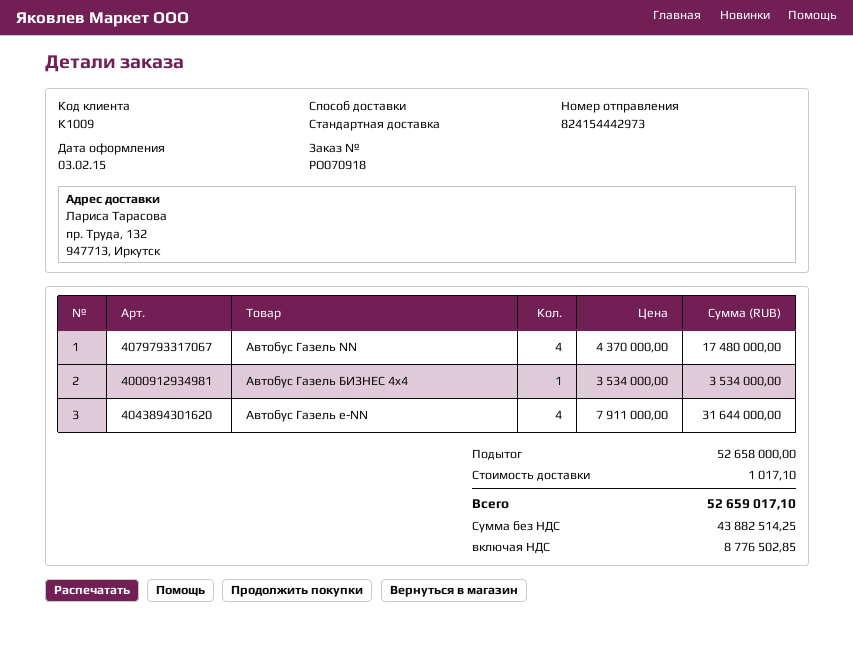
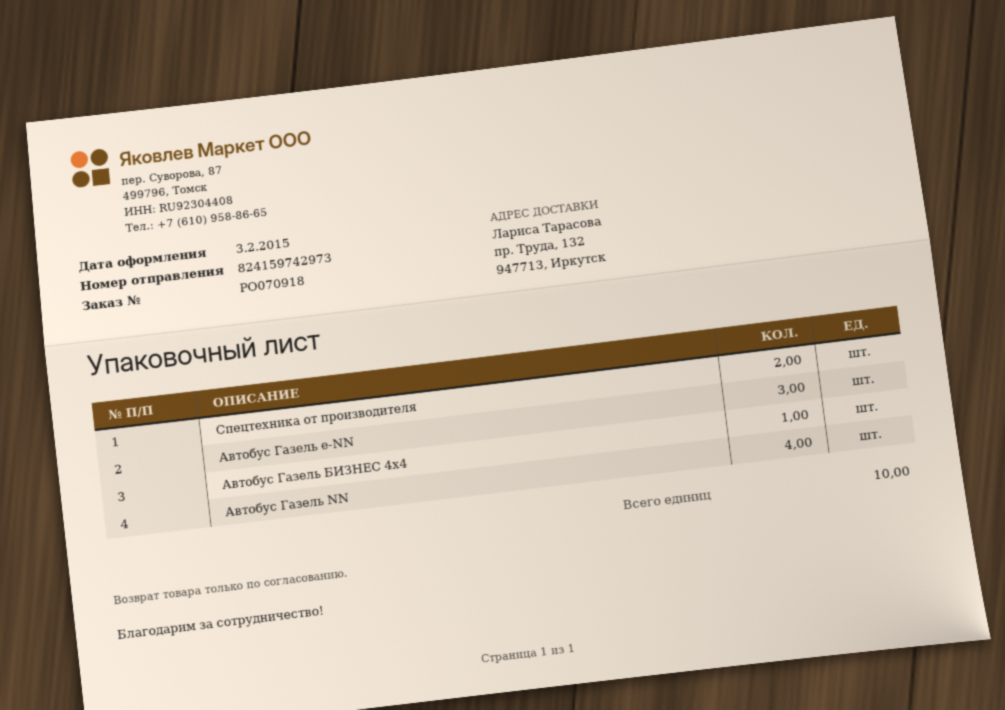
tracking number: 824154442973 -> 824159742973
Автобус Газель e-NN: 4 -> 3
Спецтехника от производителя: none -> 2

